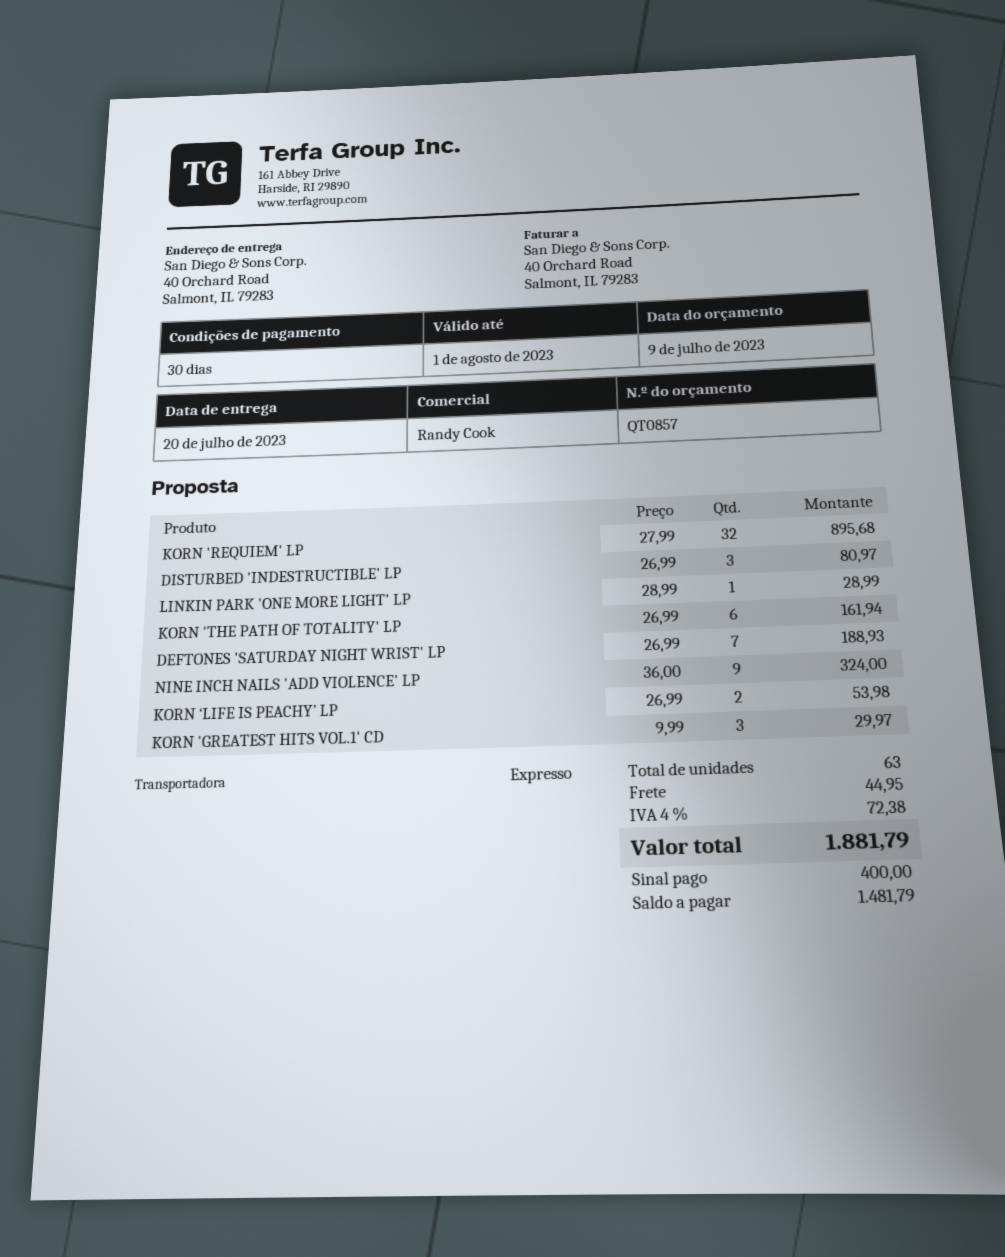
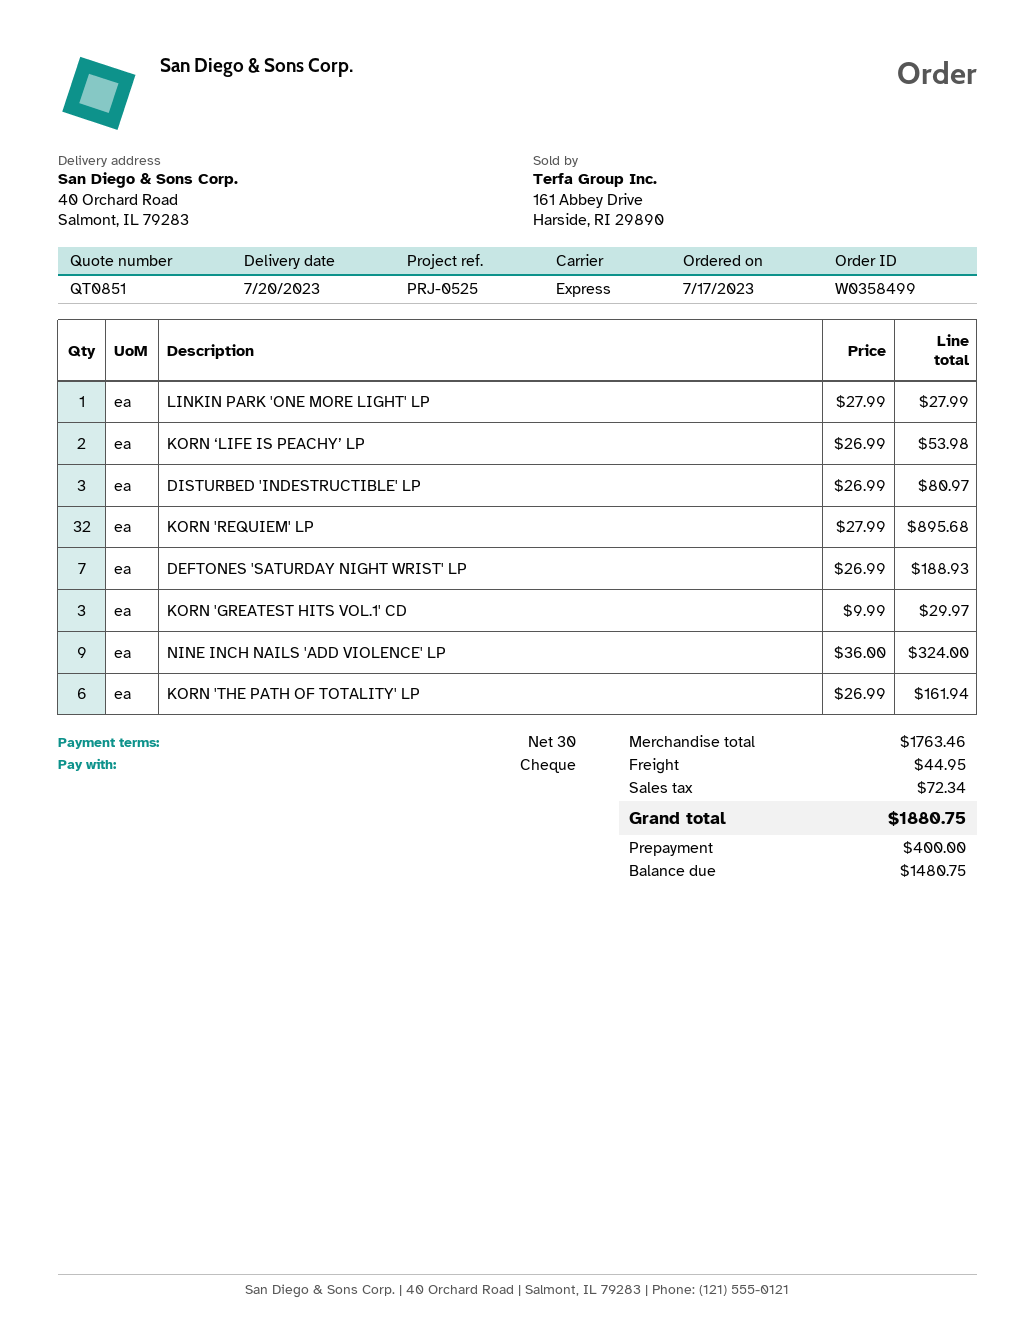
quote number: QT0857 -> QT0851
LINKIN PARK 'ONE MORE LIGHT' LP: 1 x 28.99 = 28.99 -> 1 x 27.99 = 27.99
tax: 72.38 -> 72.34
total: 1881.79 -> 1880.75
balance: 1481.79 -> 1480.75

